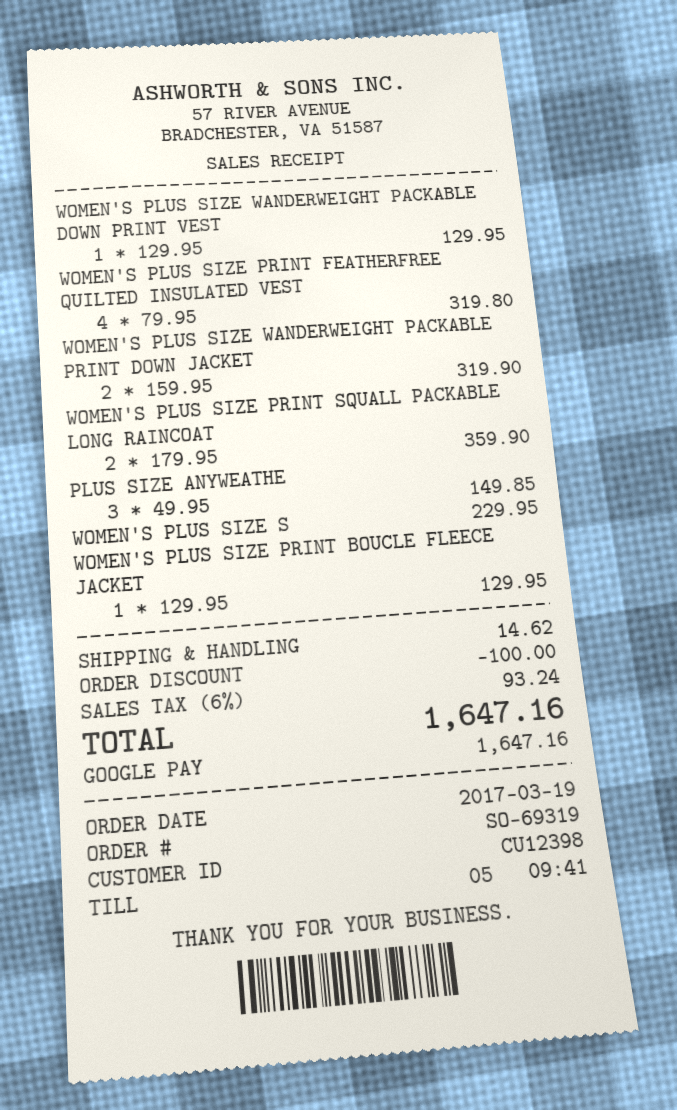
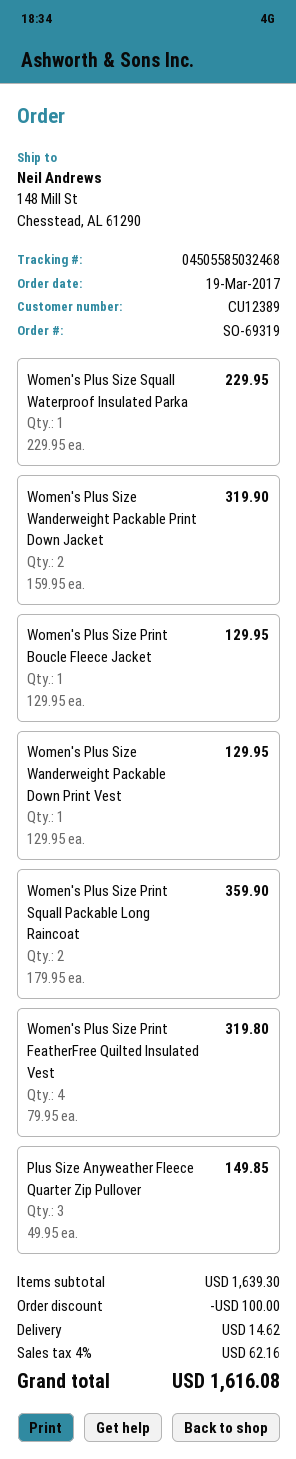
customer number: CU12398 -> CU12389
tax: 6% = 93.24 -> 4% = 62.16
total: 1647.16 -> 1616.08

